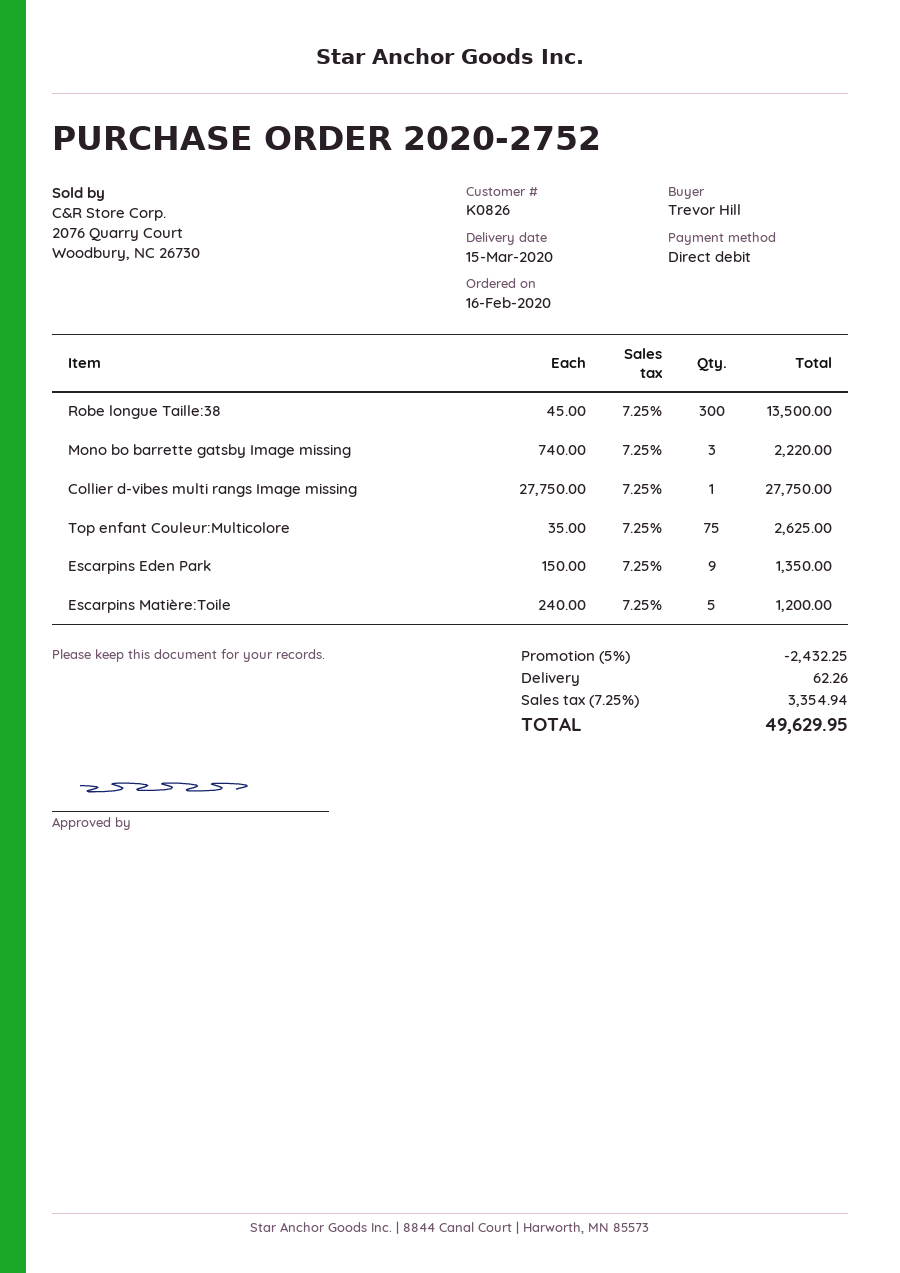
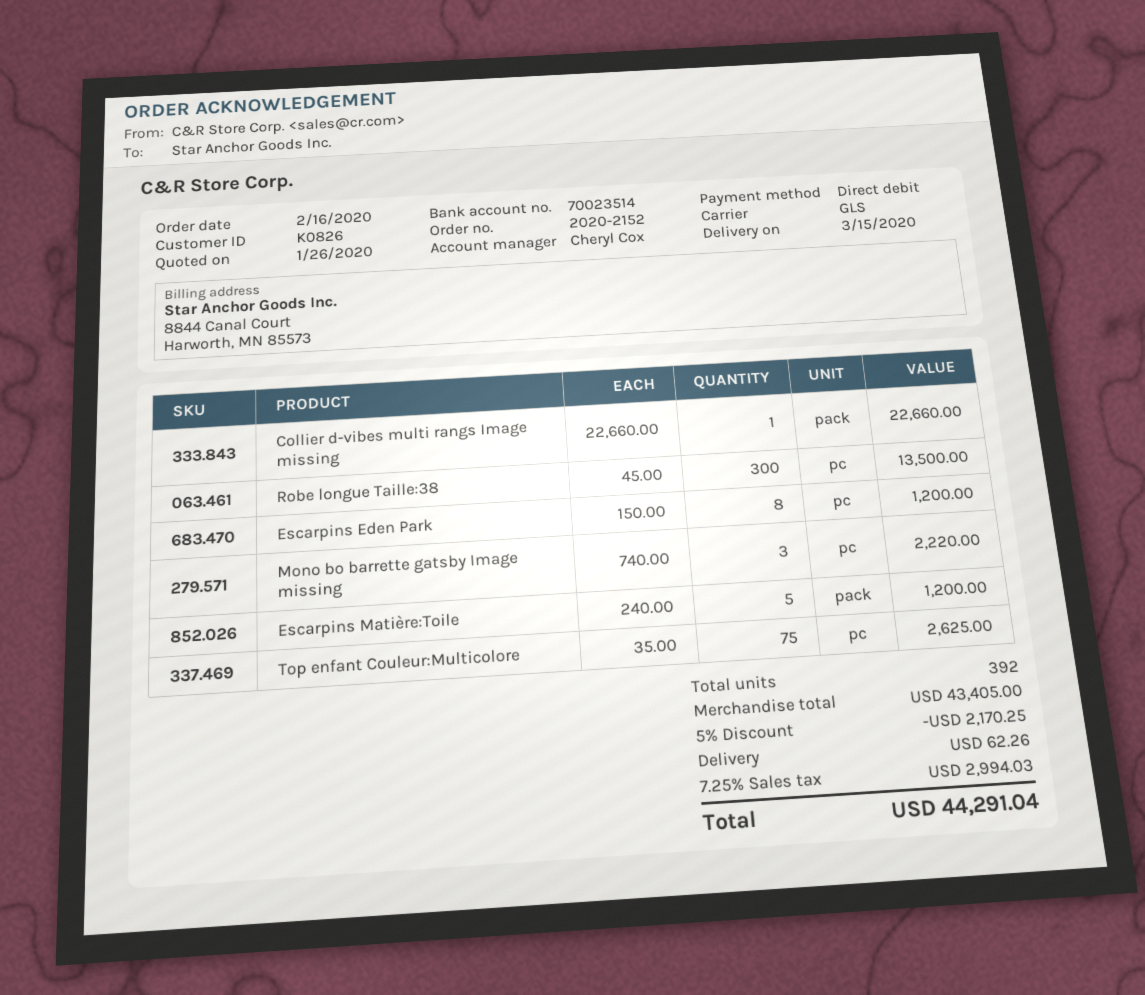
order number: 2020-2752 -> 2020-2152
Collier d-vibes multi rangs Image missing: 1 x 27750.00 = 27750.00 -> 1 x 22660.00 = 22660.00
Escarpins Eden Park: 9 x 150.00 = 1350.00 -> 8 x 150.00 = 1200.00
discount: 5% = 2432.25 -> 5% = 2170.25
tax: 7.25% = 3354.94 -> 7.25% = 2994.03
total: 49629.95 -> 44291.04

